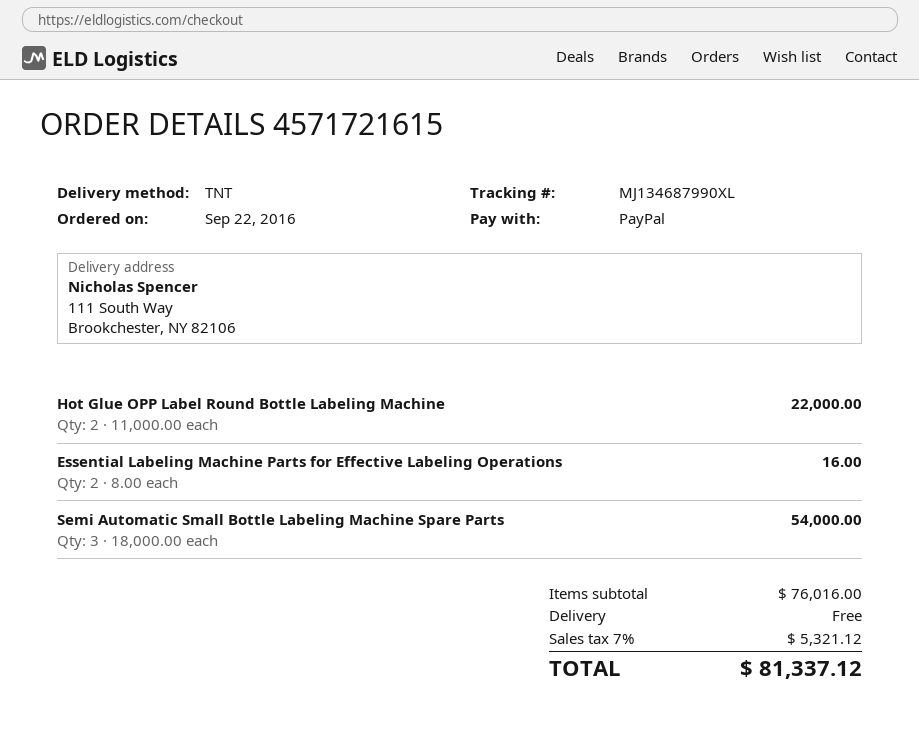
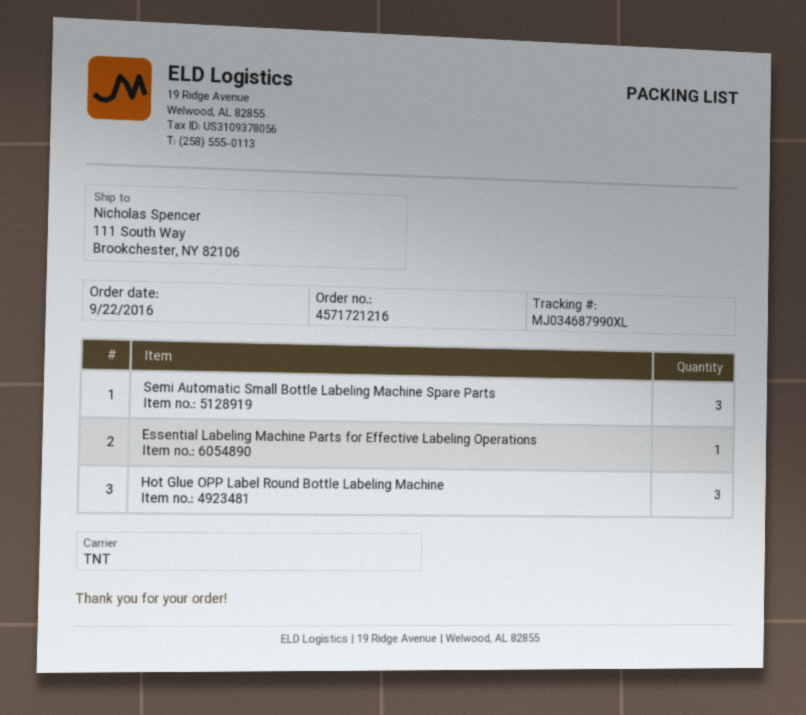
order number: 4571721615 -> 4571721216
tracking number: MJ134687990XL -> MJ034687990XL
Hot Glue OPP Label Round Bottle Labeling Machine: 2 -> 3
Essential Labeling Machine Parts for Effective Labeling Operations: 2 -> 1

